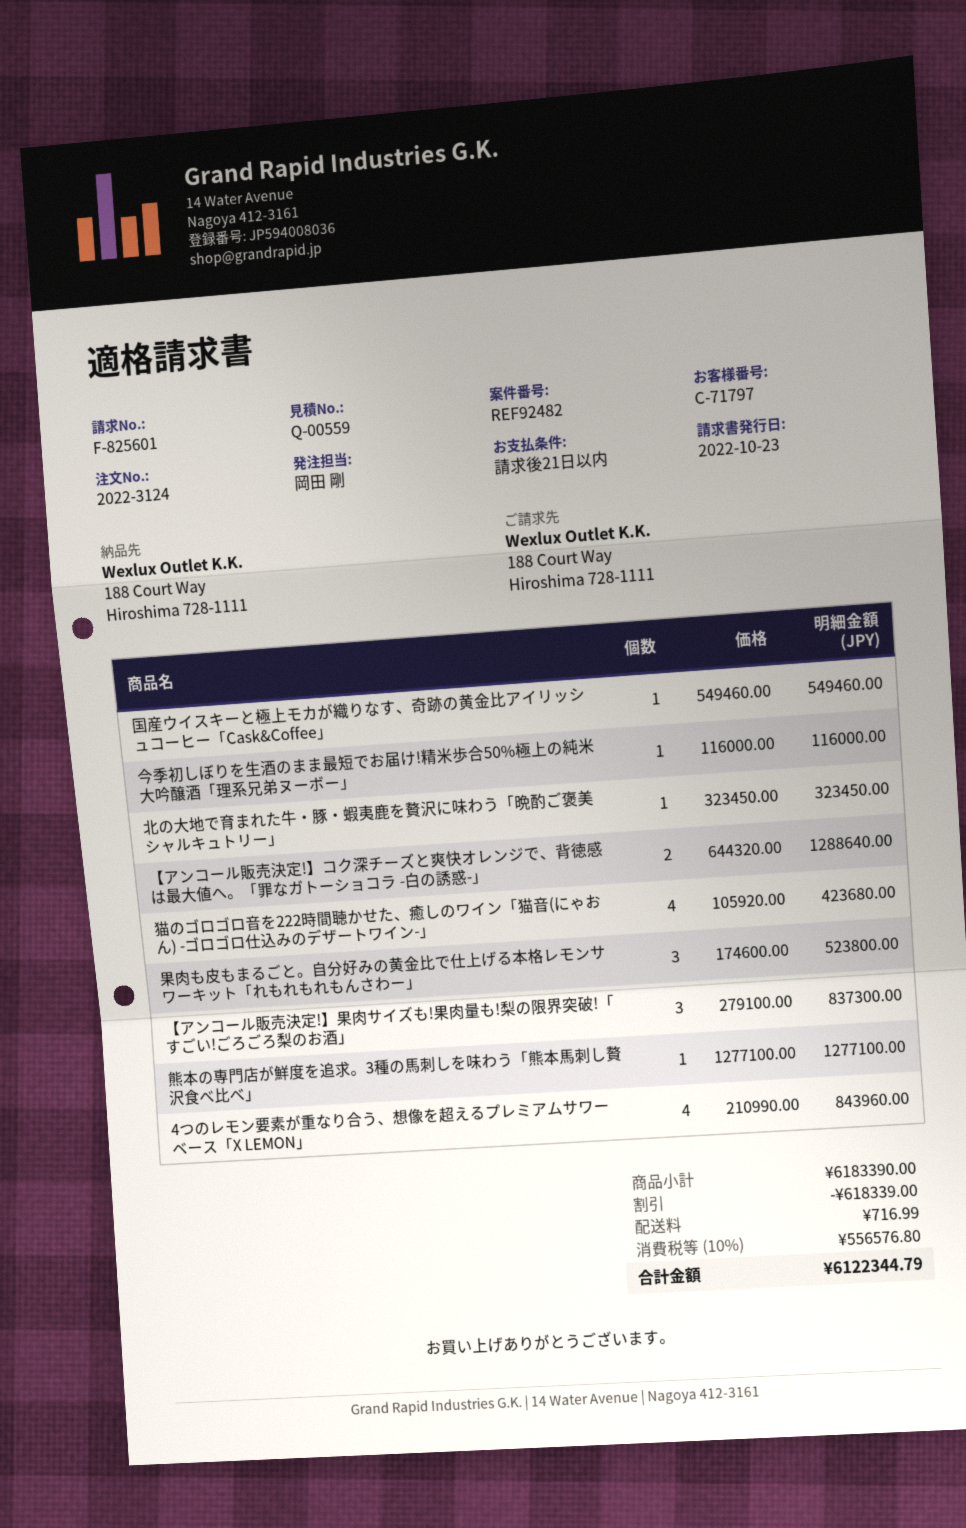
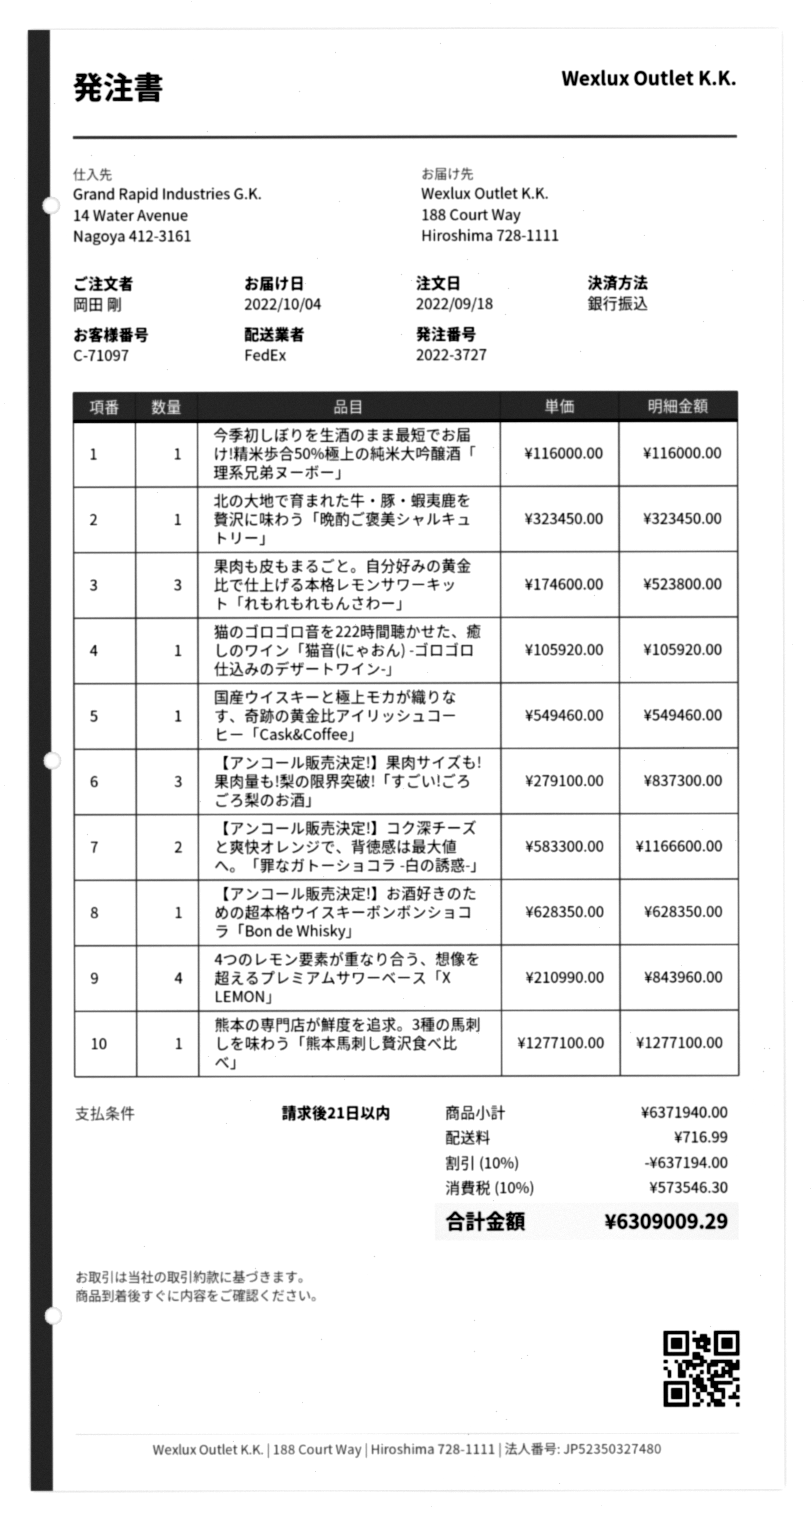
order number: 2022-3124 -> 2022-3727
customer number: C-71797 -> C-71097
【アンコール販売決定!】コク深チーズと爽快オレンジで、背徳感は最大値へ。「罪なガトーショコラ -白の誘惑-」: 2 x 644320.00 = 1288640.00 -> 2 x 583300.00 = 1166600.00
猫のゴロゴロ音を222時間聴かせた、癒しのワイン「猫音(にゃおん) -ゴロゴロ仕込みのデザートワイン-」: 4 x 105920.00 = 423680.00 -> 1 x 105920.00 = 105920.00
【アンコール販売決定!】お酒好きのための超本格ウイスキーボンボンショコラ「Bon de Whisky」: none -> 1 x 628350.00 = 628350.00
subtotal: 6183390.00 -> 6371940.00
discount: 618339.00 -> 637194.00
tax: 10% = 556576.80 -> 10% = 573546.30
total: 6122344.79 -> 6309009.29

